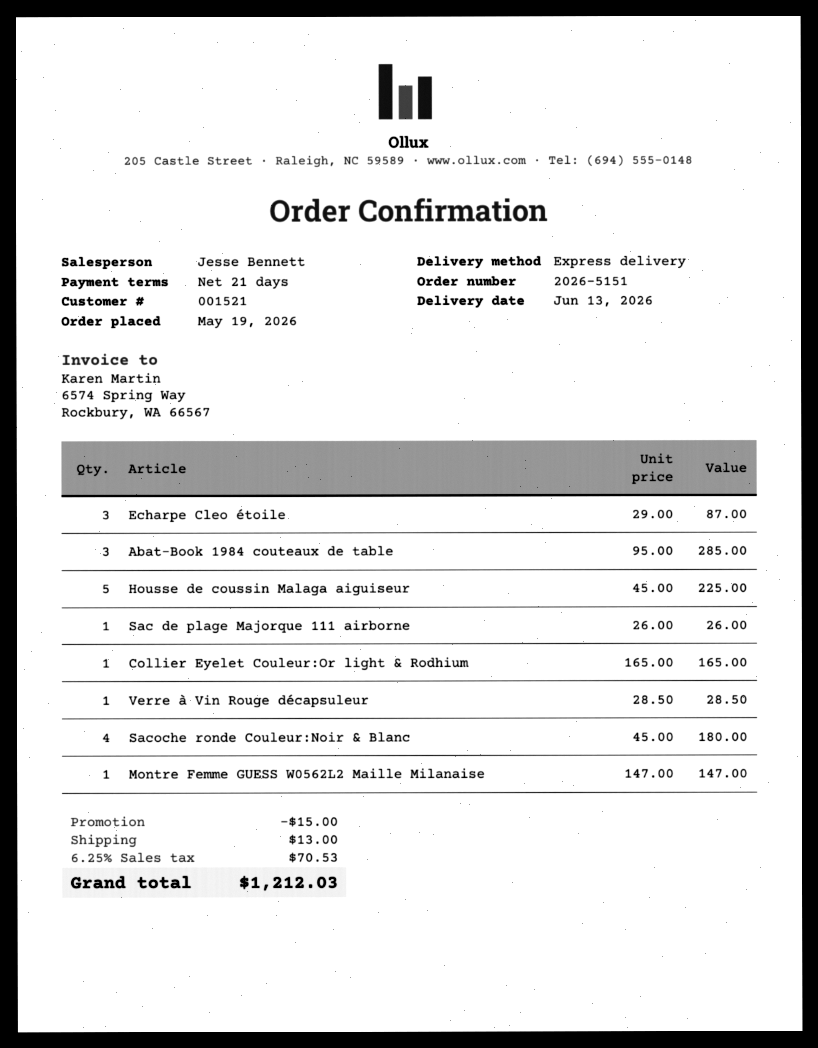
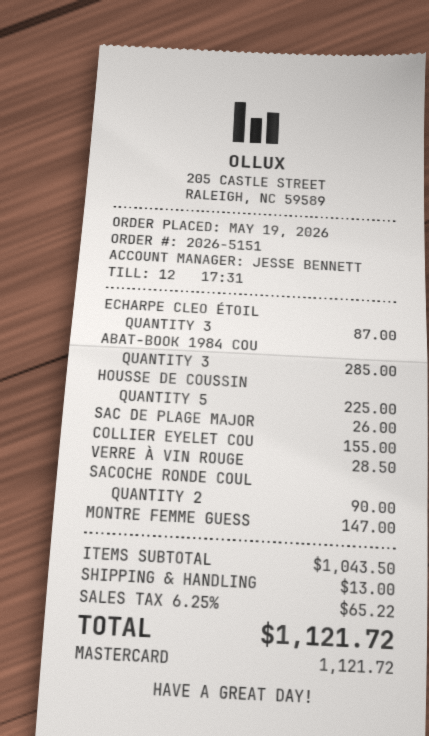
Collier Eyelet Couleur:Or light & Rodhium: 1 for 165.00 -> 1 for 155.00
Sacoche ronde Couleur:Noir & Blanc: 4 for 180.00 -> 2 for 90.00
discount: 15.00 -> none
tax: 6.25% = 70.53 -> 6.25% = 65.22
total: 1212.03 -> 1121.72

